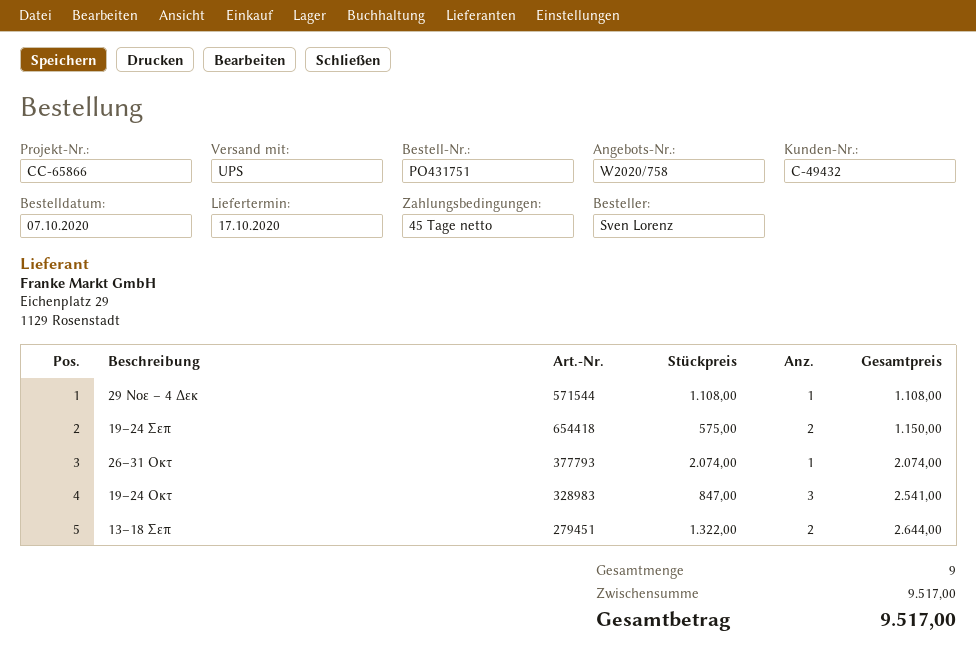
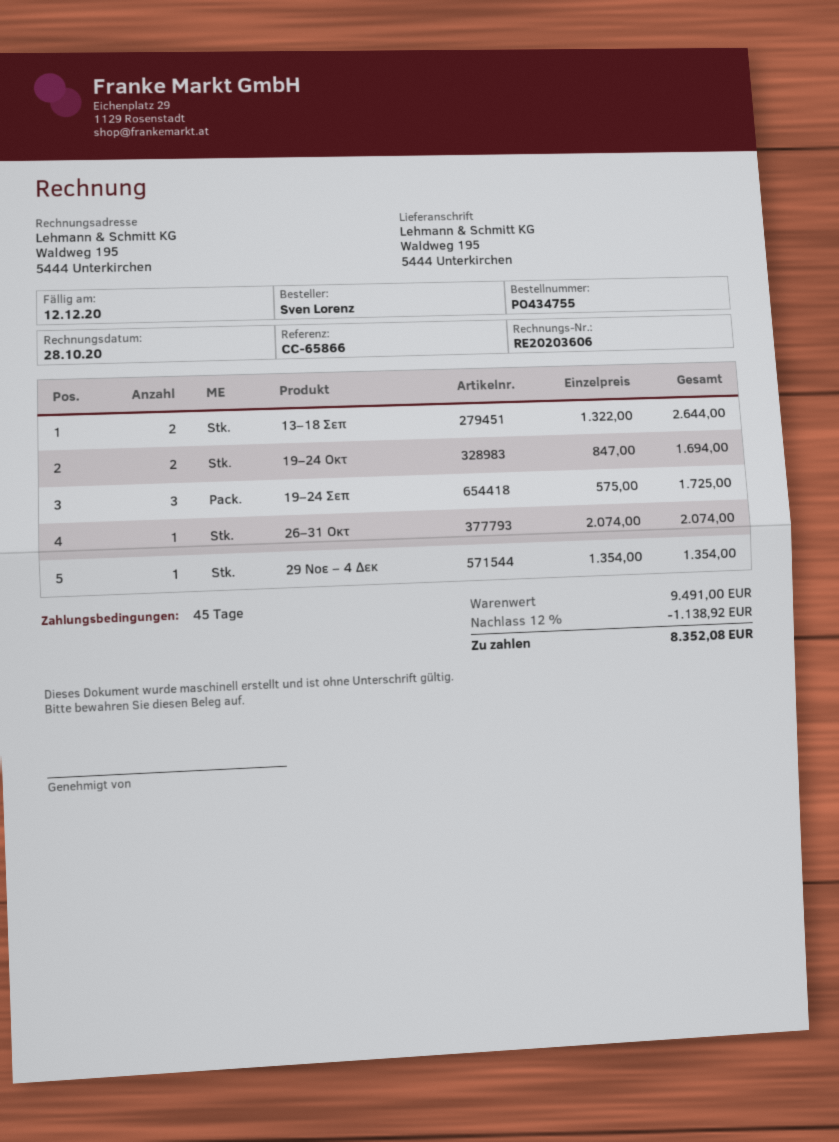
order number: PO431751 -> PO434755
29 Νοε – 4 Δεκ: 1 x 1108.00 = 1108.00 -> 1 x 1354.00 = 1354.00
19–24 Σεπ: 2 x 575.00 = 1150.00 -> 3 x 575.00 = 1725.00
19–24 Οκτ: 3 x 847.00 = 2541.00 -> 2 x 847.00 = 1694.00
subtotal: 9517.00 -> 9491.00
discount: none -> 12% = 1138.92
total: 9517.00 -> 8352.08

